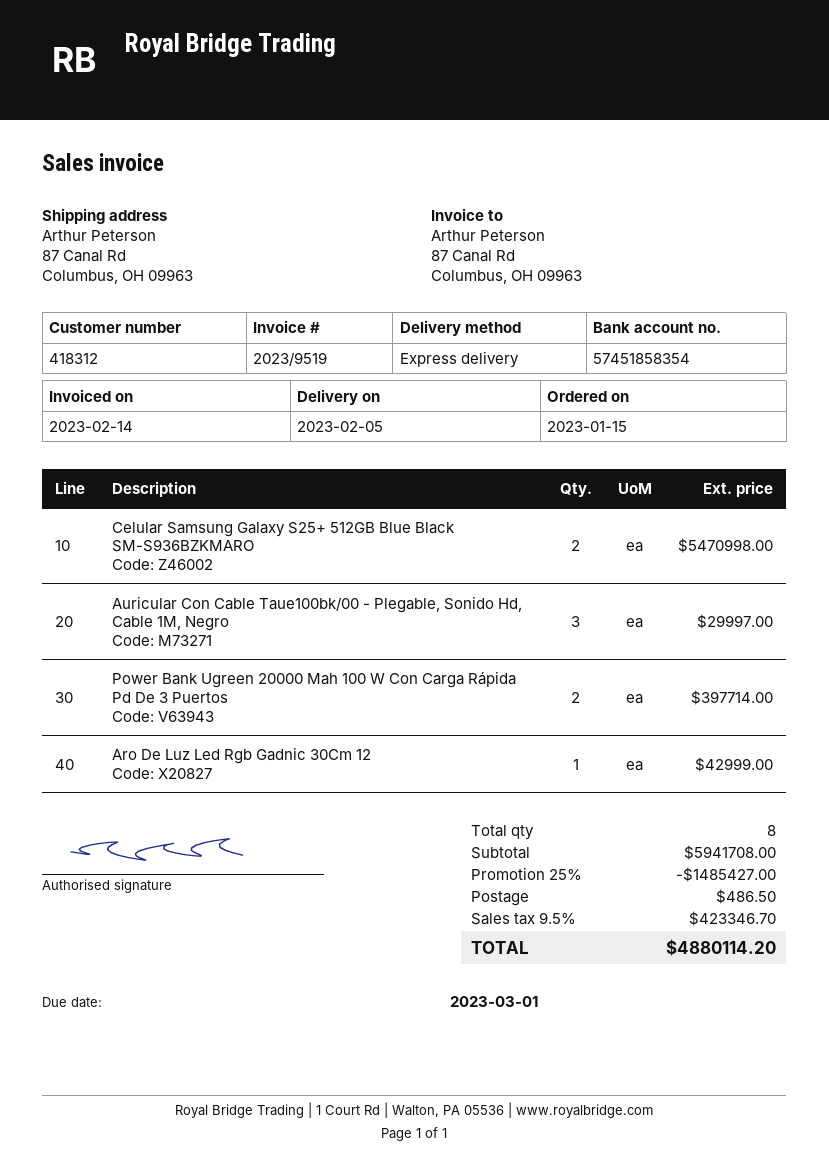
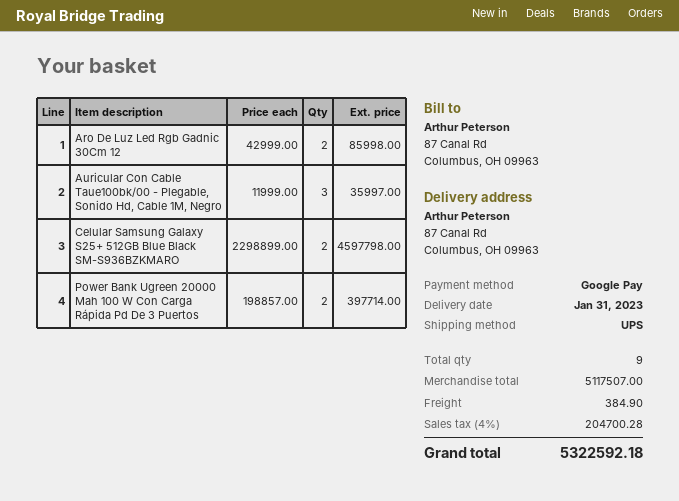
delivery date: 2023-02-05 -> 2023-01-31
shipping method: express -> UPS
Celular Samsung Galaxy S25+ 512GB Blue Black SM-S936BZKMARO: 2 for 5470998.00 -> 2 for 4597798.00
Auricular Con Cable Taue100bk/00 - Plegable, Sonido Hd, Cable 1M, Negro: 3 for 29997.00 -> 3 for 35997.00
Aro De Luz Led Rgb Gadnic 30Cm 12: 1 for 42999.00 -> 2 for 85998.00
total quantity: 8 -> 9
subtotal: 5941708.00 -> 5117507.00
discount: 25% = 1485427.00 -> none
shipping: 486.50 -> 384.90
tax: 9.5% = 423346.70 -> 4% = 204700.28
total: 4880114.20 -> 5322592.18

